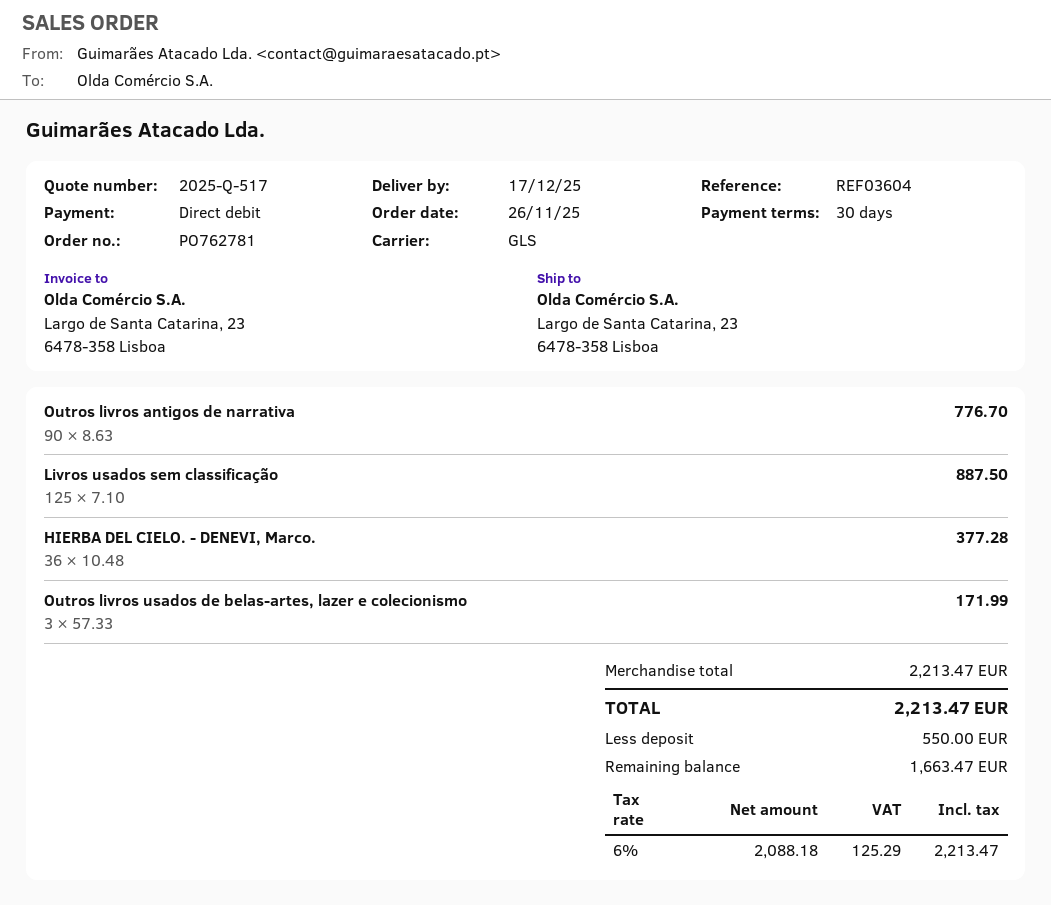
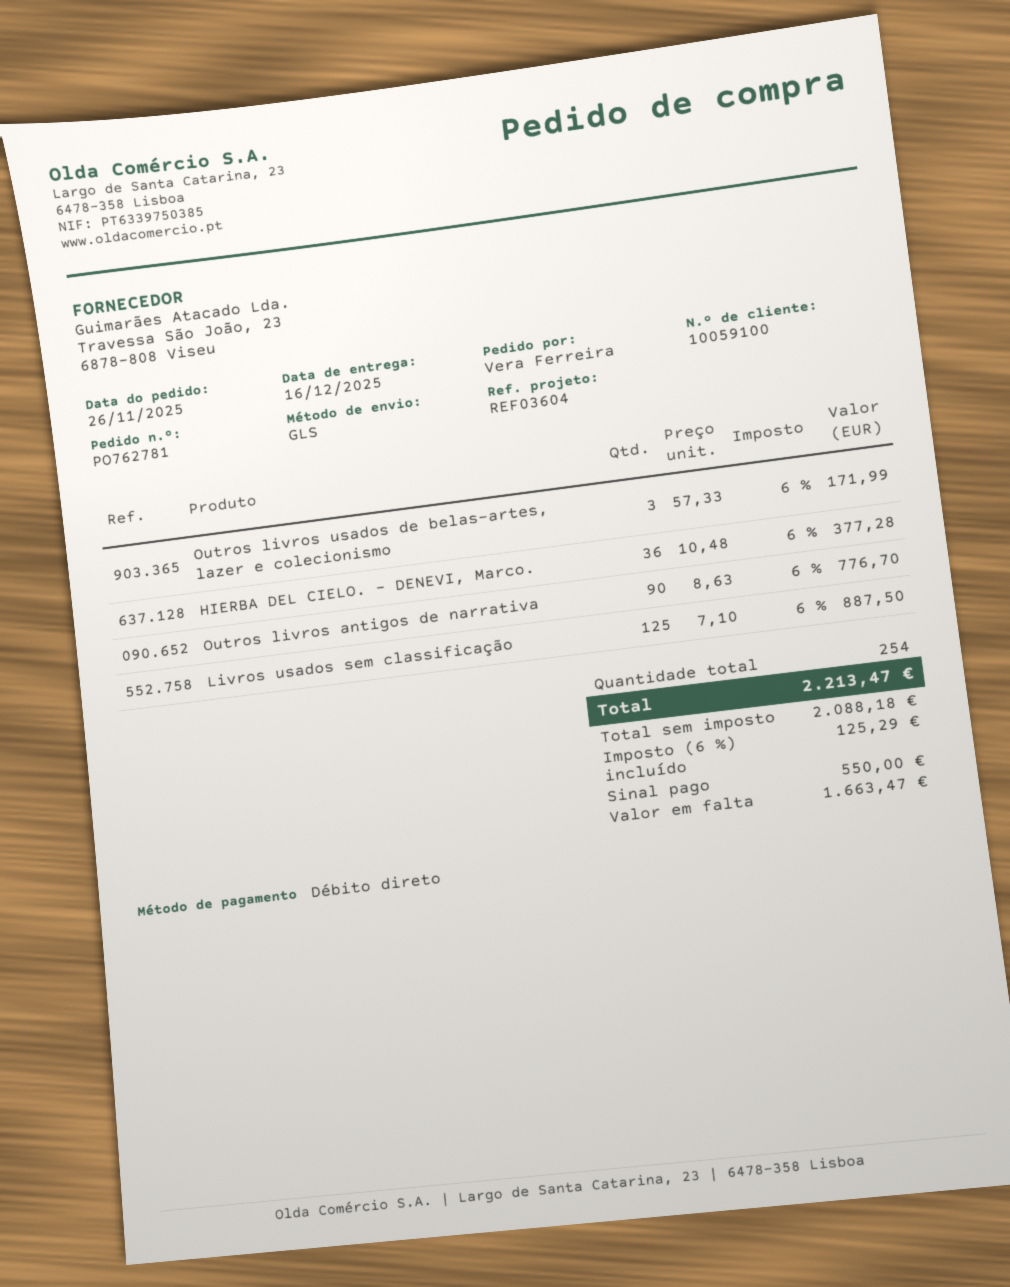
delivery date: 2025-12-17 -> 2025-12-16

